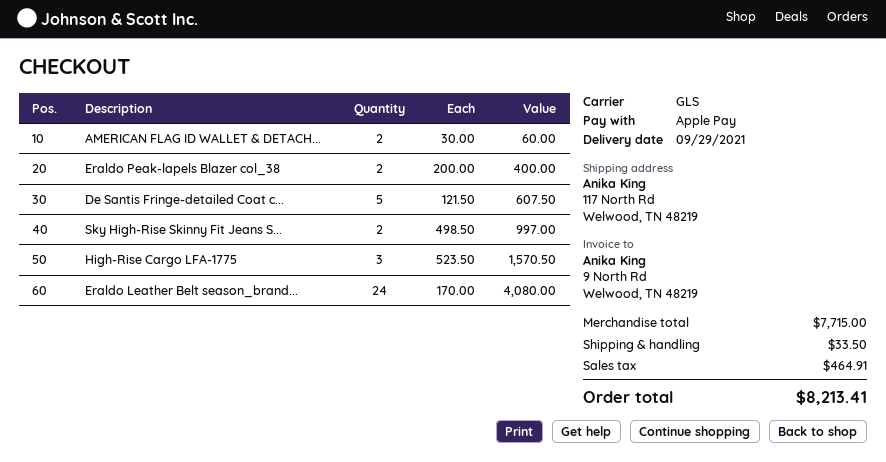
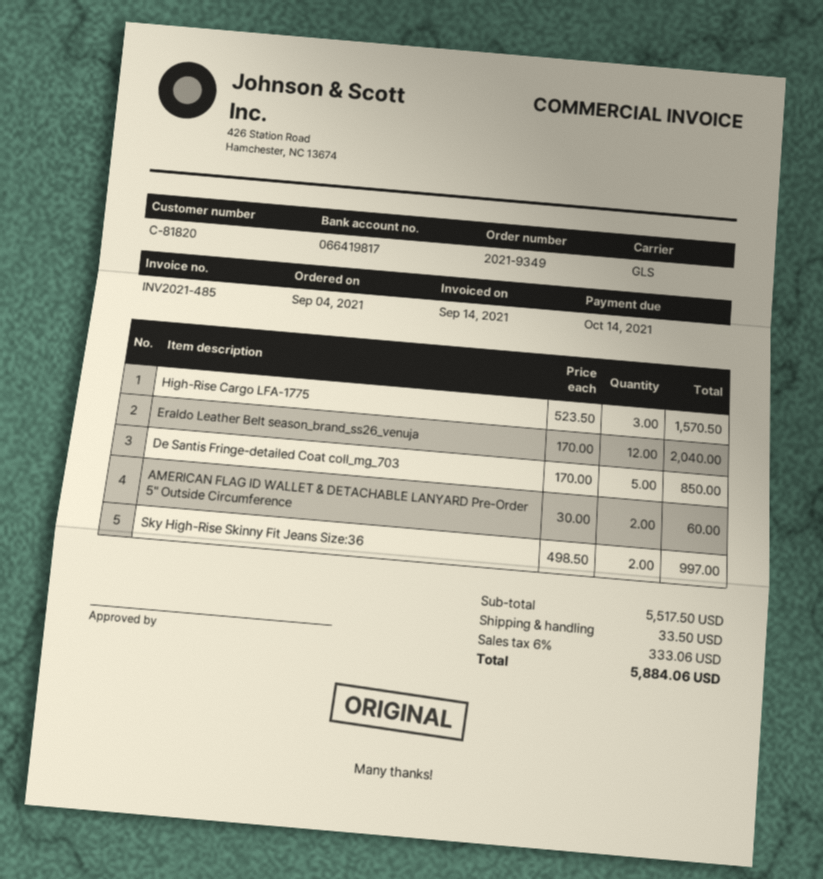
Eraldo Peak-lapels Blazer col_38: 2 x 200.00 = 400.00 -> none
De Santis Fringe-detailed Coat c...: 5 x 121.50 = 607.50 -> 5 x 170.00 = 850.00
Eraldo Leather Belt season_brand...: 24 x 170.00 = 4080.00 -> 12 x 170.00 = 2040.00
subtotal: 7715.00 -> 5517.50
tax: 464.91 -> 333.06
total: 8213.41 -> 5884.06

